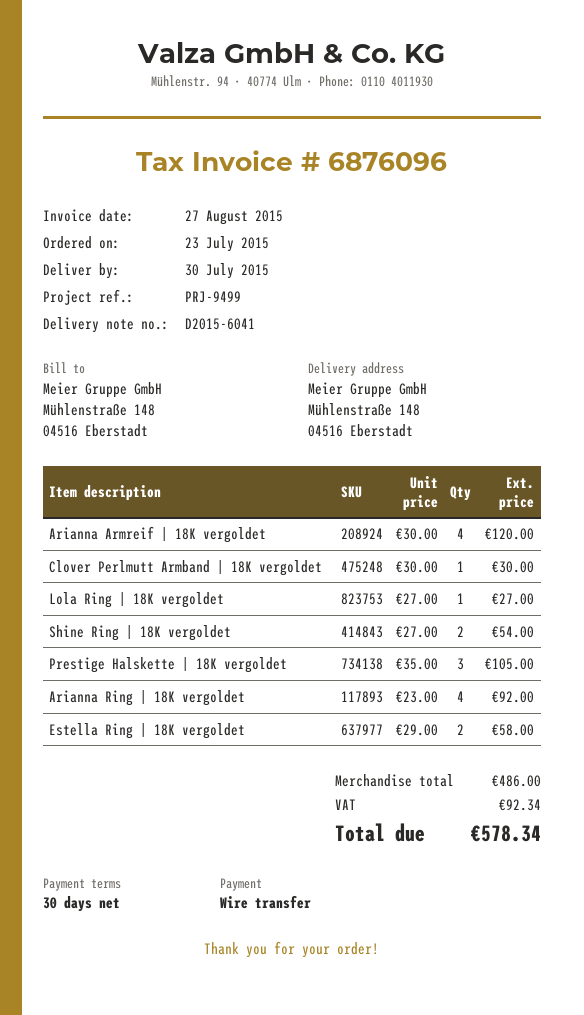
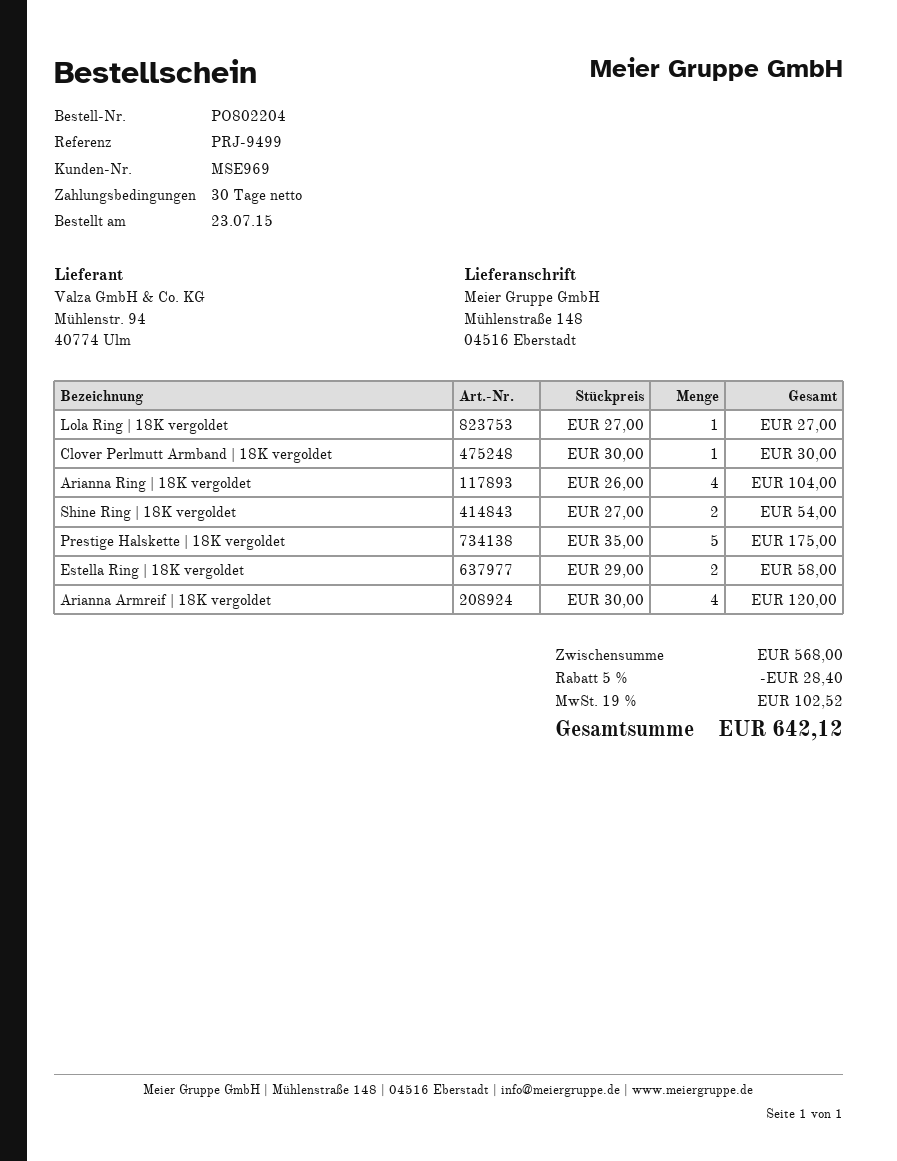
Prestige Halskette | 18K vergoldet: 3 x 35.00 = 105.00 -> 5 x 35.00 = 175.00
Arianna Ring | 18K vergoldet: 4 x 23.00 = 92.00 -> 4 x 26.00 = 104.00
subtotal: 486.00 -> 568.00
discount: none -> 5% = 28.40
tax: 92.34 -> 102.52
total: 578.34 -> 642.12

